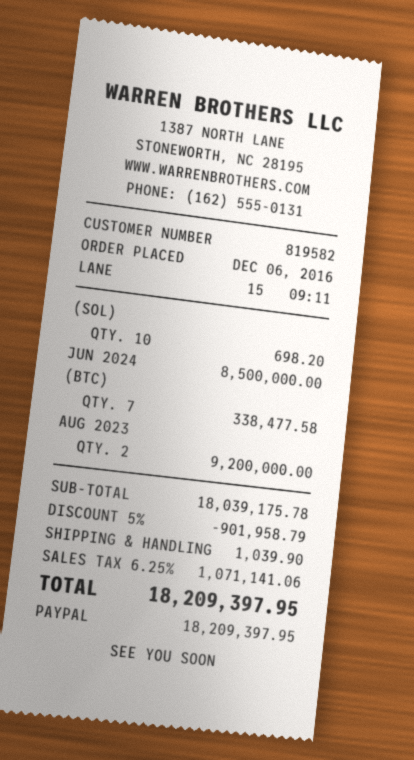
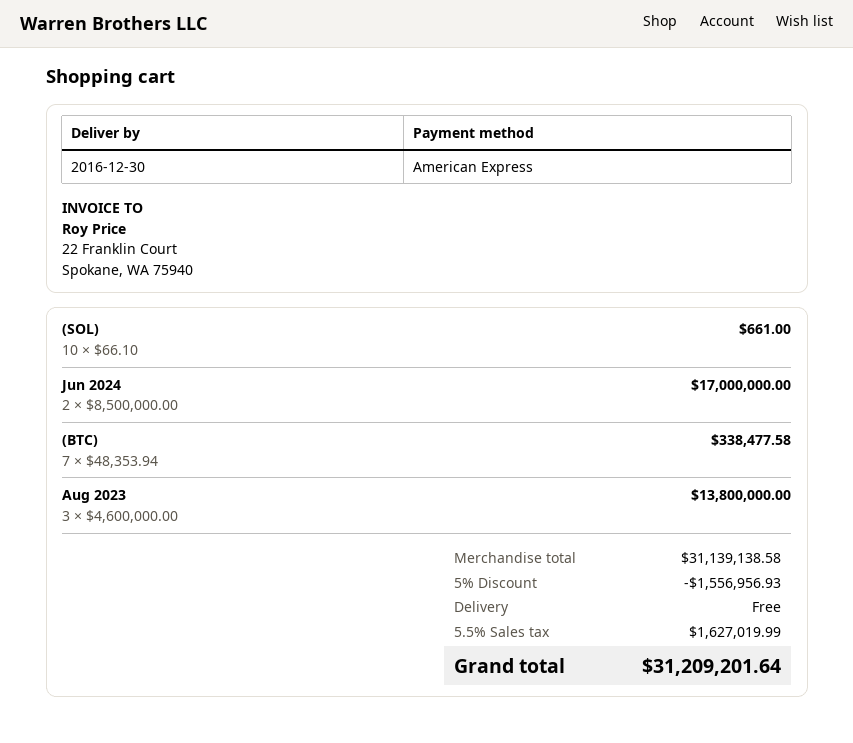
payment method: PayPal -> American Express
(SOL): 10 for 698.20 -> 10 for 661.00
JUN 2024: 1 for 8500000.00 -> 2 for 17000000.00
AUG 2023: 2 for 9200000.00 -> 3 for 13800000.00
subtotal: 18039175.78 -> 31139138.58
discount: 5% = 901958.79 -> 5% = 1556956.93
shipping: 1039.90 -> 0.00
tax: 6.25% = 1071141.06 -> 5.5% = 1627019.99
total: 18209397.95 -> 31209201.64

